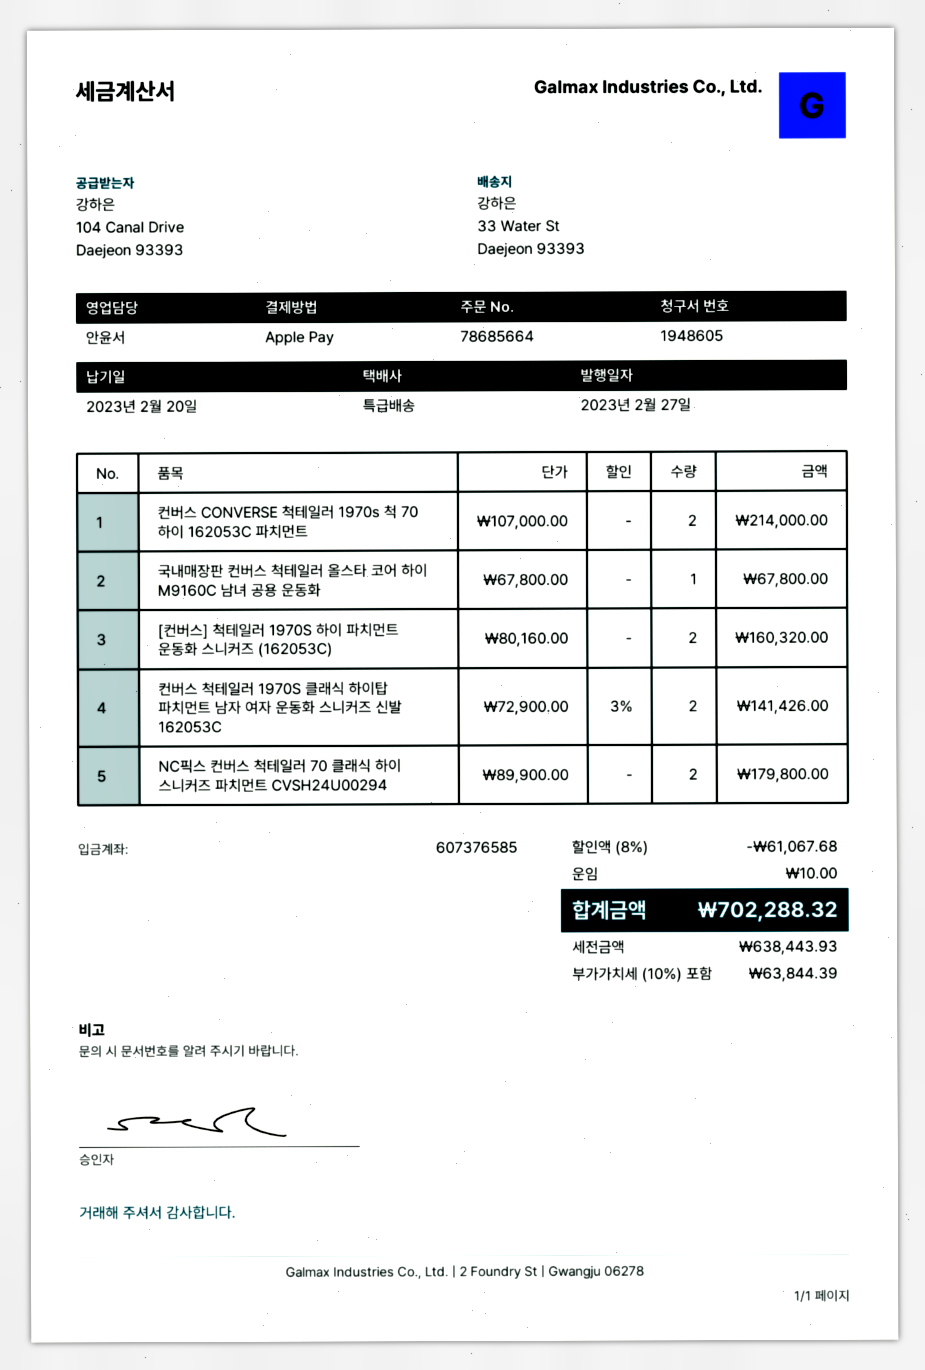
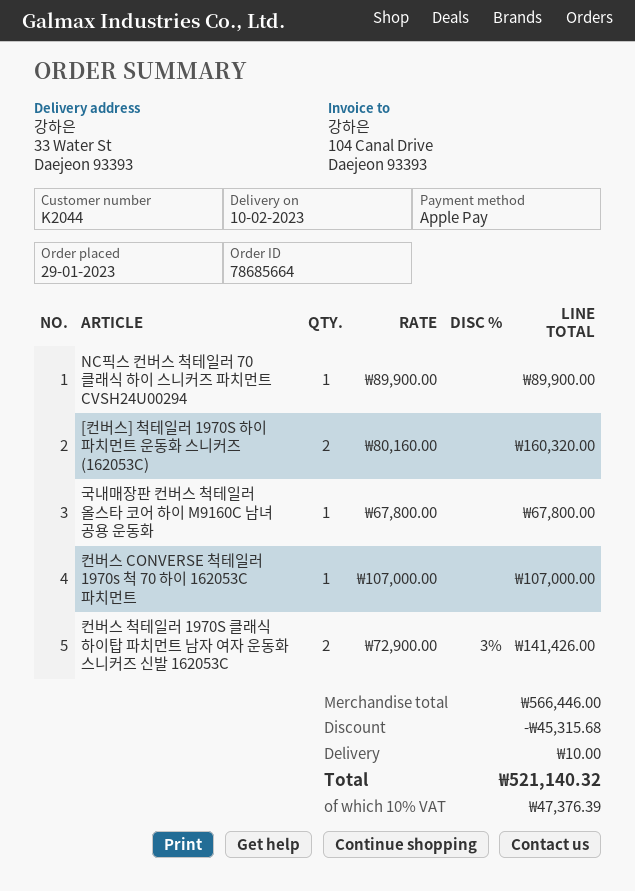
delivery date: 2023-02-20 -> 2023-02-10
컨버스 CONVERSE 척테일러 1970s 척 70 하이 162053C 파치먼트: 2 x 107000.00 = 214000.00 -> 1 x 107000.00 = 107000.00
NC픽스 컨버스 척테일러 70 클래식 하이 스니커즈 파치먼트 CVSH24U00294: 2 x 89900.00 = 179800.00 -> 1 x 89900.00 = 89900.00
discount: 61067.68 -> 45315.68
tax: 10% = 63844.39 -> 10% = 47376.39
total: 702288.32 -> 521140.32

